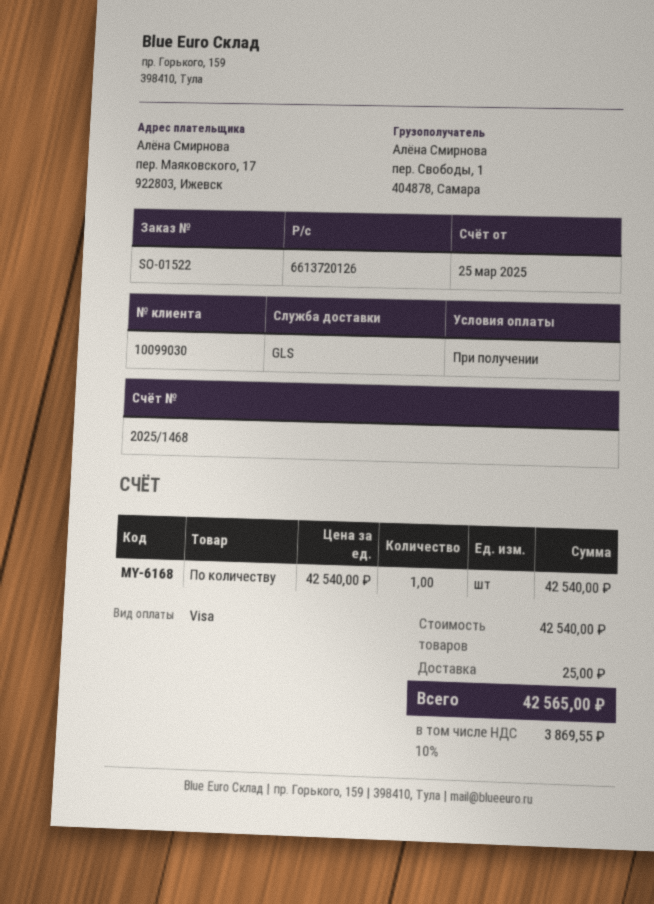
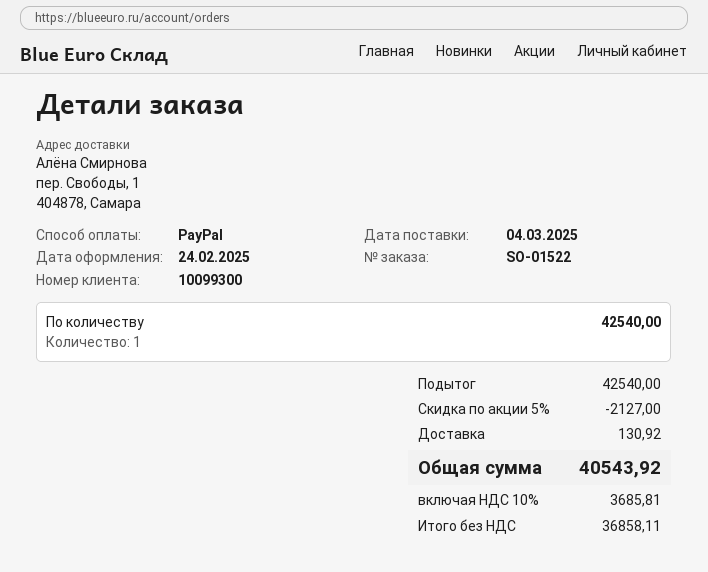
customer number: 10099030 -> 10099300
payment method: Visa -> PayPal
discount: none -> 5% = 2127.00
shipping: 25.00 -> 130.92
tax: 10% = 3869.55 -> 10% = 3685.81
total: 42565.00 -> 40543.92

